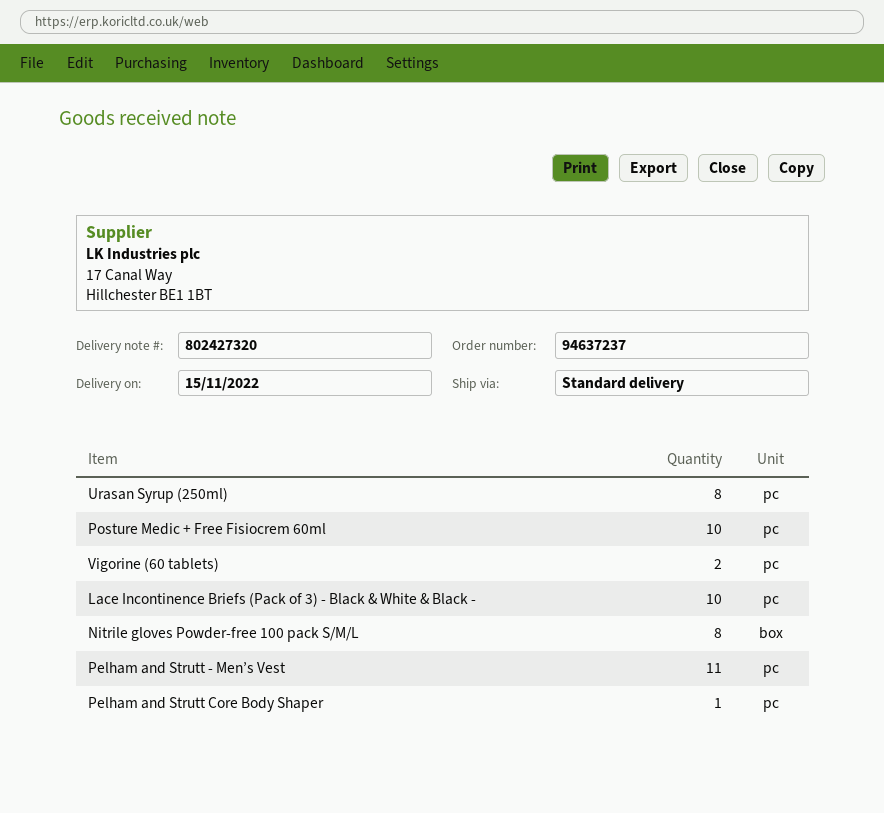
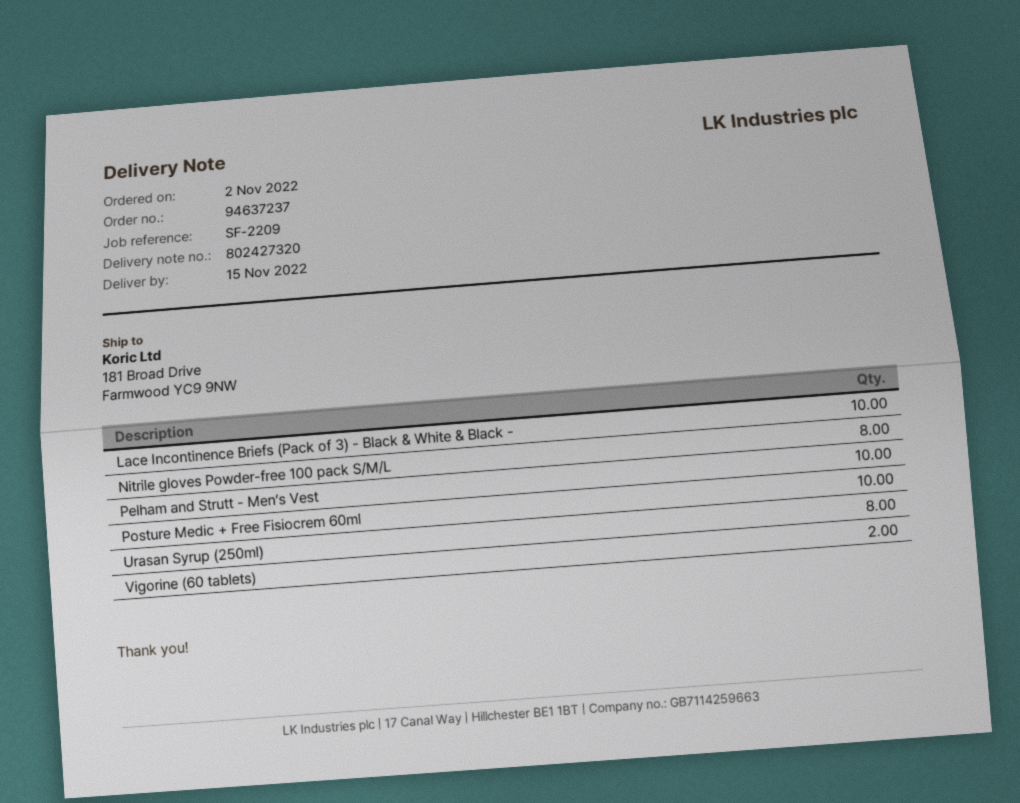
Pelham and Strutt - Men’s Vest: 11 -> 10
Pelham and Strutt Core Body Shaper: 1 -> none

